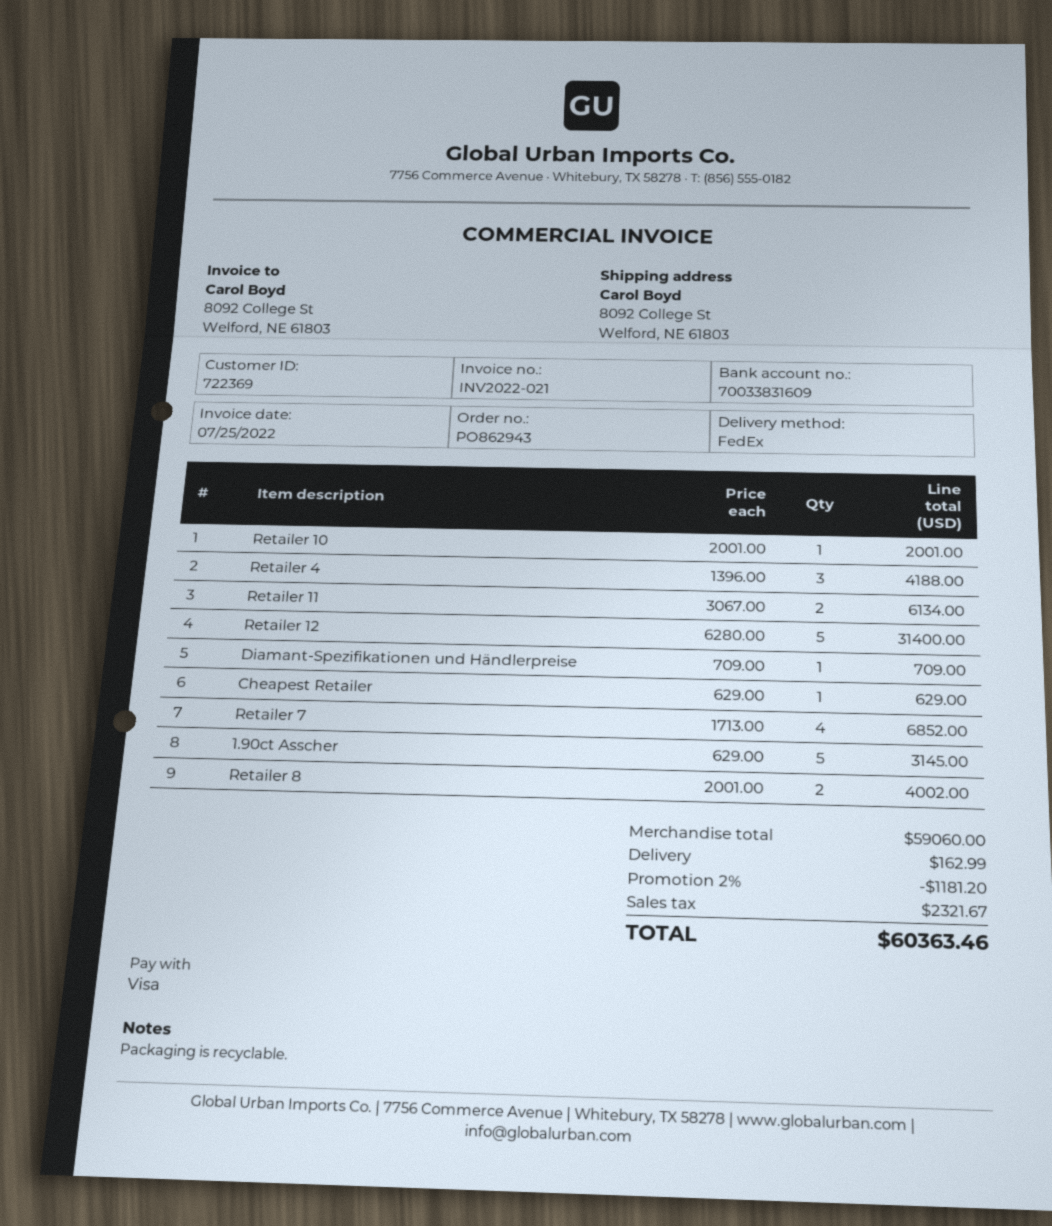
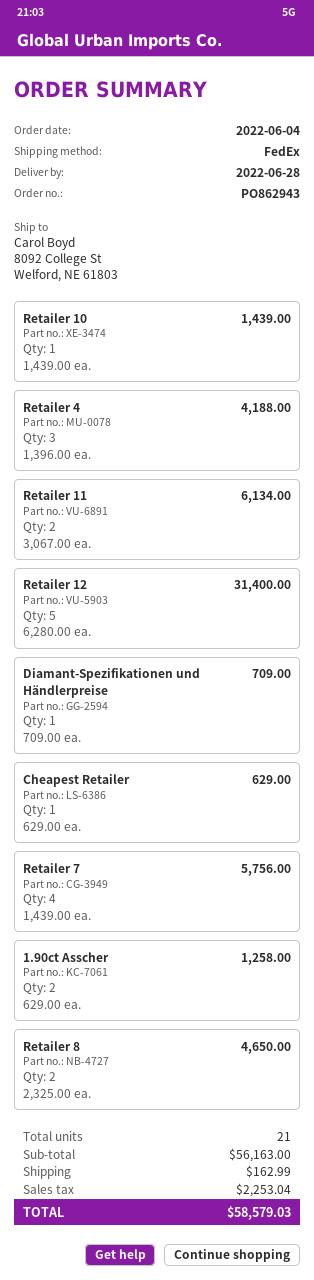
Retailer 10: 1 x 2001.00 = 2001.00 -> 1 x 1439.00 = 1439.00
Retailer 7: 4 x 1713.00 = 6852.00 -> 4 x 1439.00 = 5756.00
1.90ct Asscher: 5 x 629.00 = 3145.00 -> 2 x 629.00 = 1258.00
Retailer 8: 2 x 2001.00 = 4002.00 -> 2 x 2325.00 = 4650.00
subtotal: 59060.00 -> 56163.00
discount: 2% = 1181.20 -> none
tax: 2321.67 -> 2253.04
total: 60363.46 -> 58579.03

